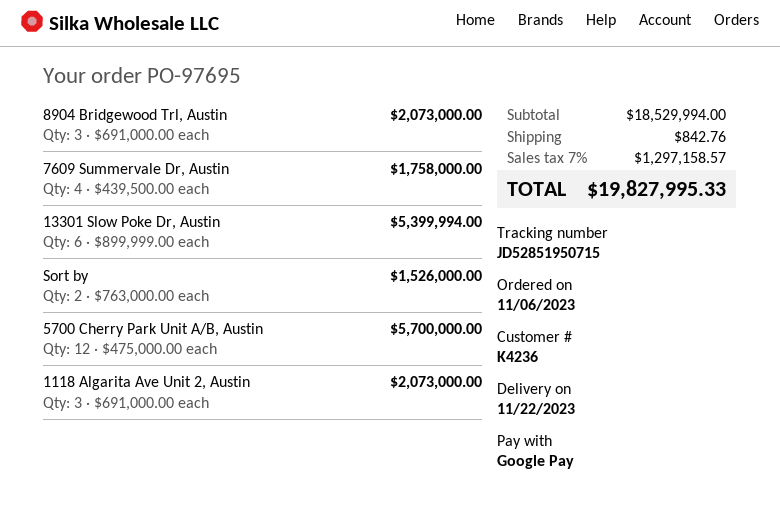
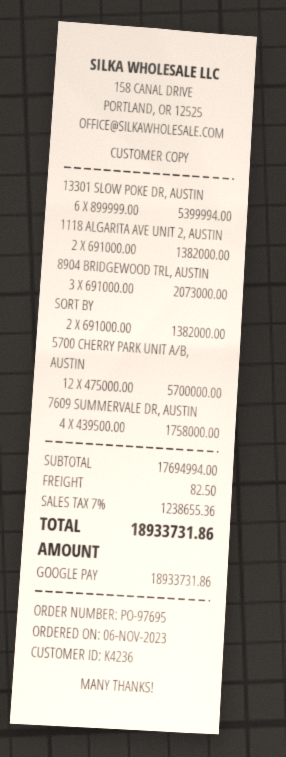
Sort by: 2 x 763000.00 = 1526000.00 -> 2 x 691000.00 = 1382000.00
1118 Algarita Ave Unit 2, Austin: 3 x 691000.00 = 2073000.00 -> 2 x 691000.00 = 1382000.00
subtotal: 18529994.00 -> 17694994.00
shipping: 842.76 -> 82.50
tax: 7% = 1297158.57 -> 7% = 1238655.36
total: 19827995.33 -> 18933731.86

